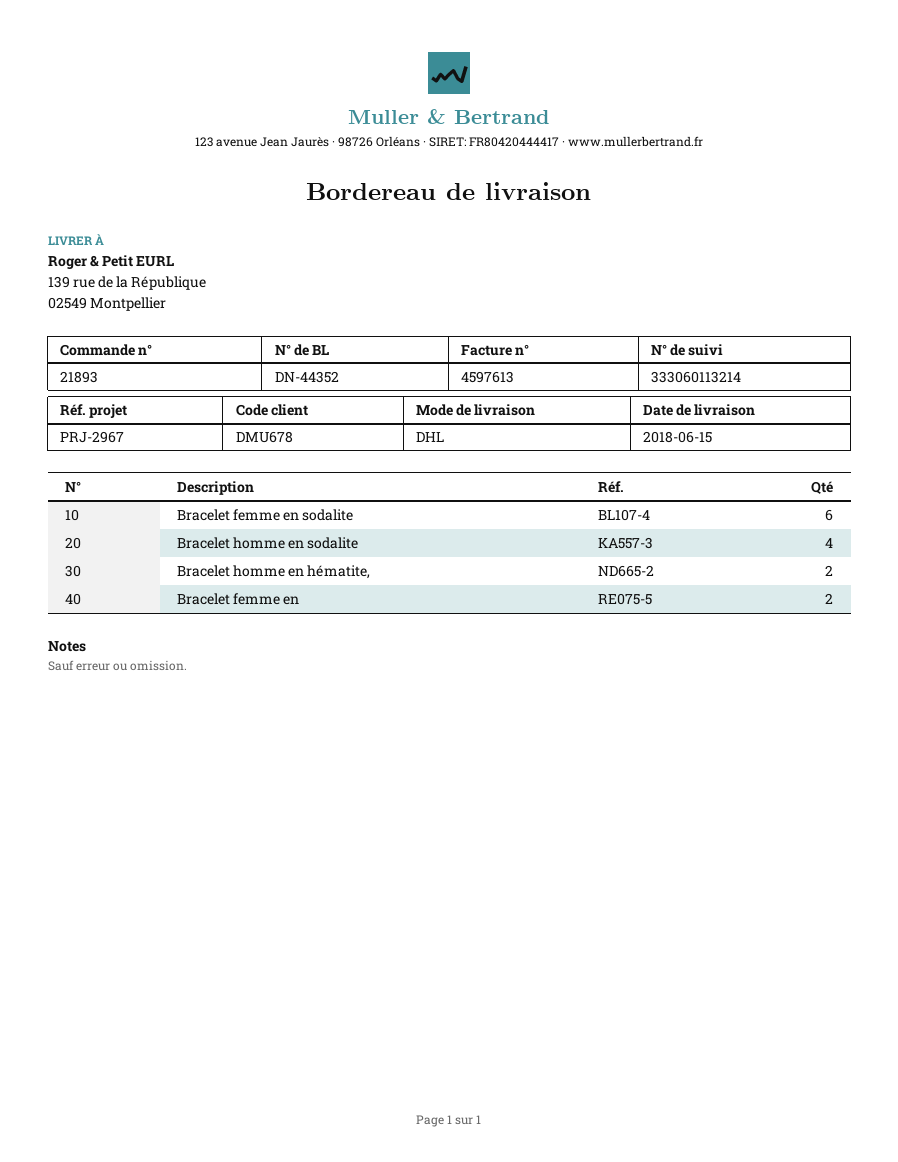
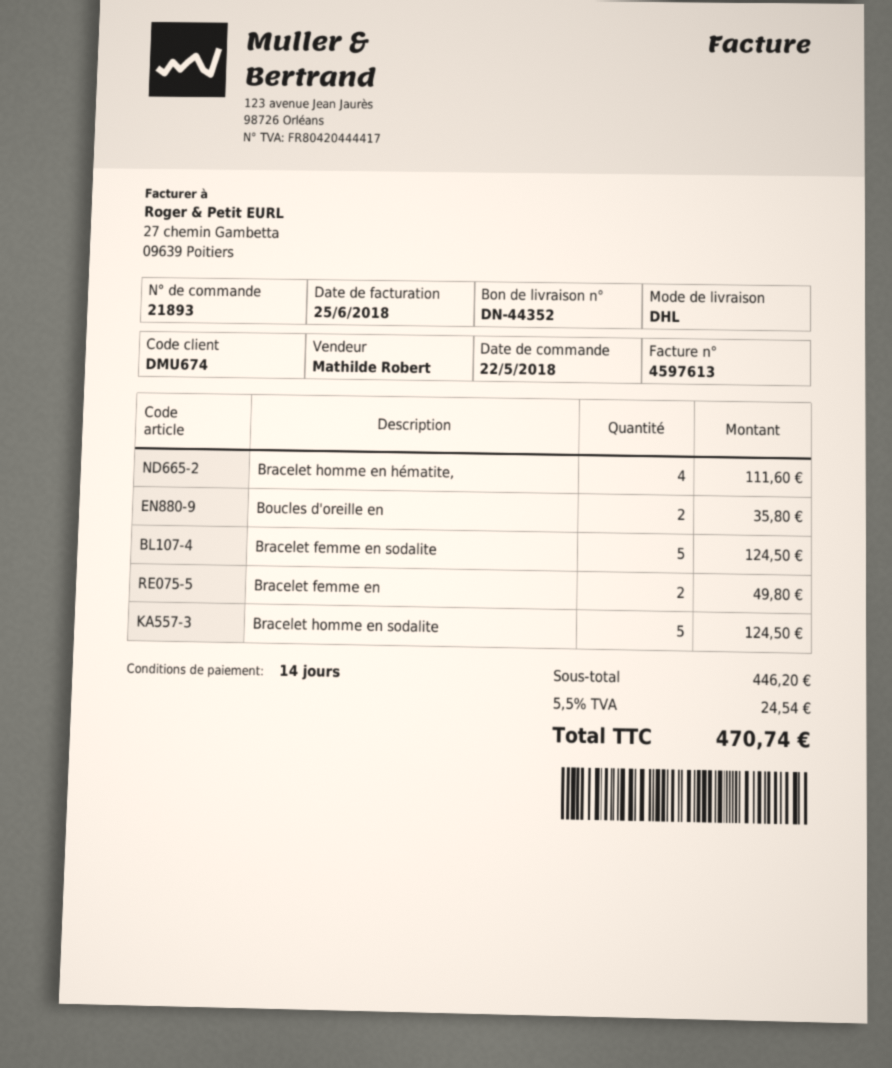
customer number: DMU678 -> DMU674
Bracelet femme en sodalite: 6 -> 5
Bracelet homme en sodalite: 4 -> 5
Bracelet homme en hématite,: 2 -> 4
Boucles d'oreille en: none -> 2

